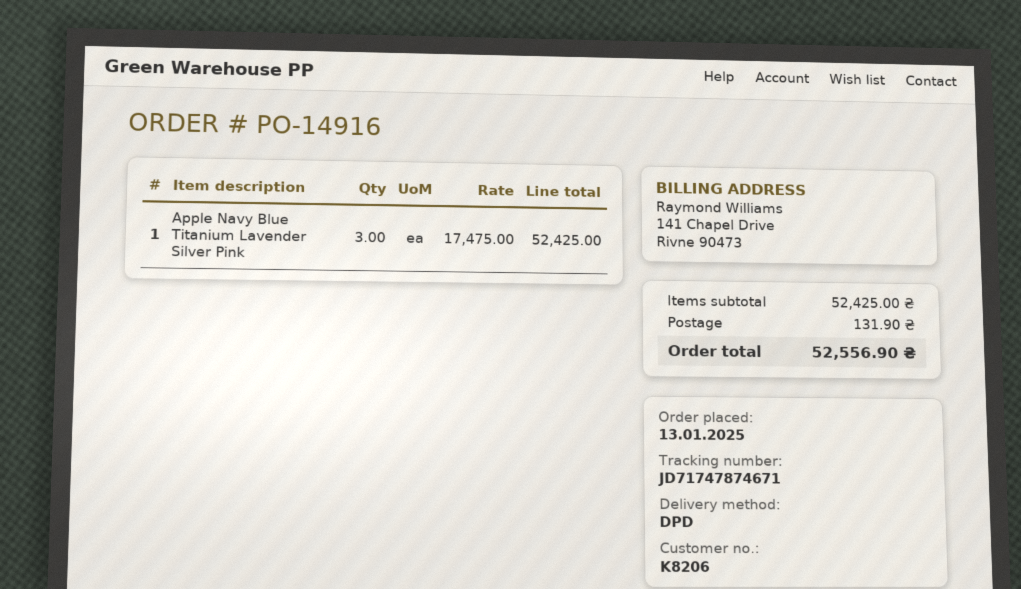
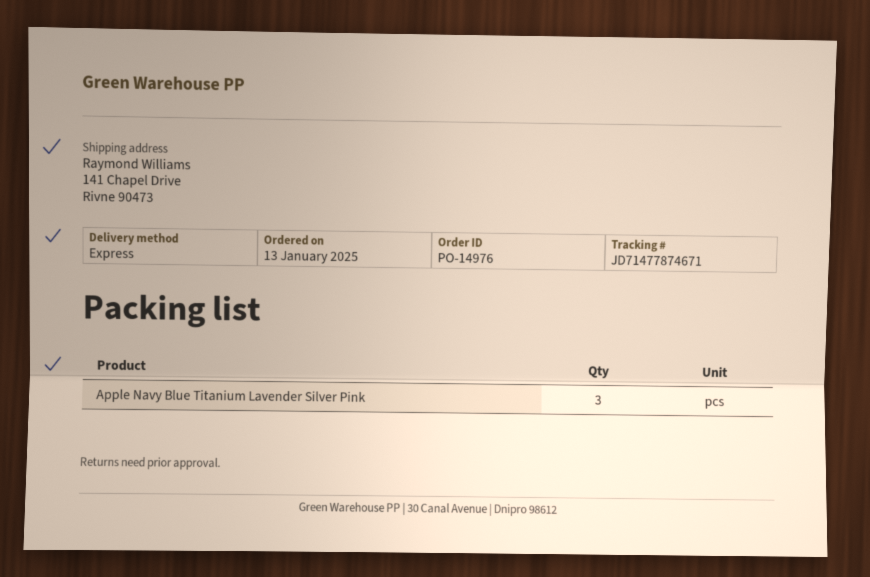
order number: PO-14916 -> PO-14976
shipping method: DPD -> express
tracking number: JD71747874671 -> JD71477874671

